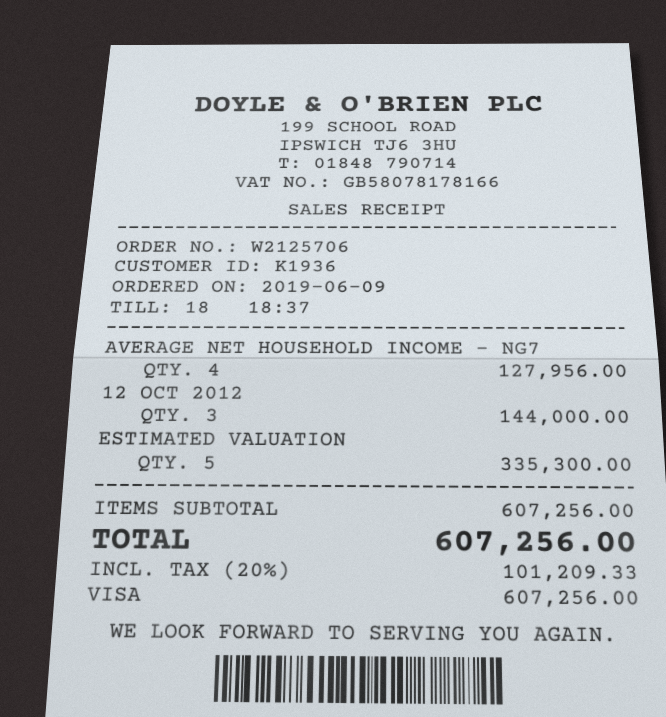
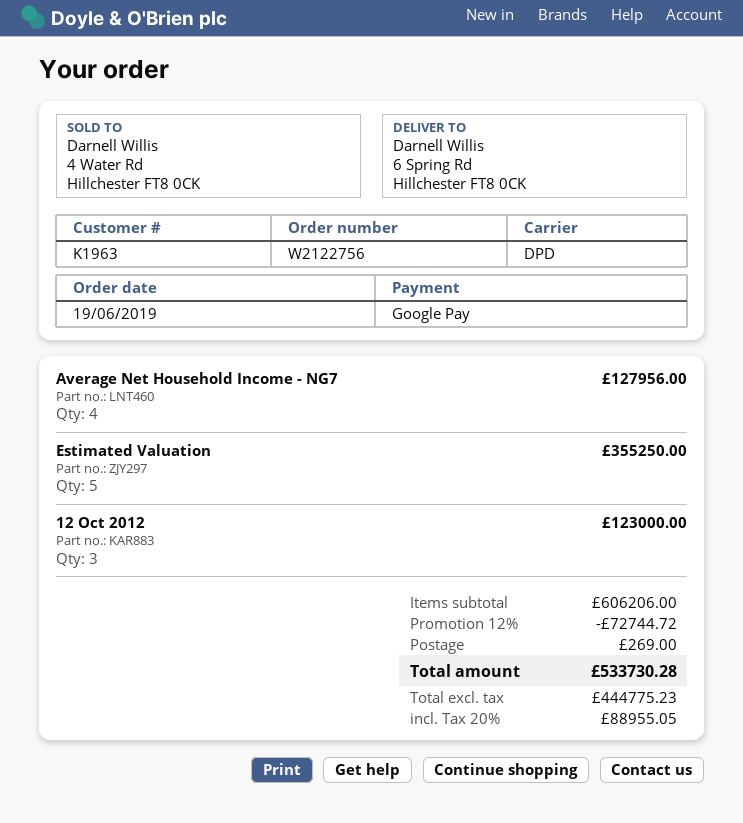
order number: W2125706 -> W2122756
order date: 2019-06-09 -> 2019-06-19
customer number: K1936 -> K1963
payment method: Visa -> Google Pay
12 OCT 2012: 3 for 144000.00 -> 3 for 123000.00
ESTIMATED VALUATION: 5 for 335300.00 -> 5 for 355250.00
subtotal: 607256.00 -> 606206.00
discount: none -> 12% = 72744.72
shipping: none -> 269.00
tax: 20% = 101209.33 -> 20% = 88955.05
total: 607256.00 -> 533730.28

